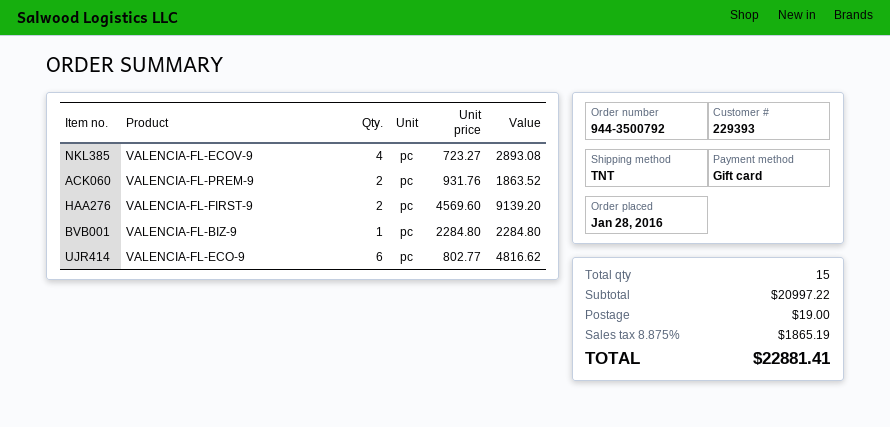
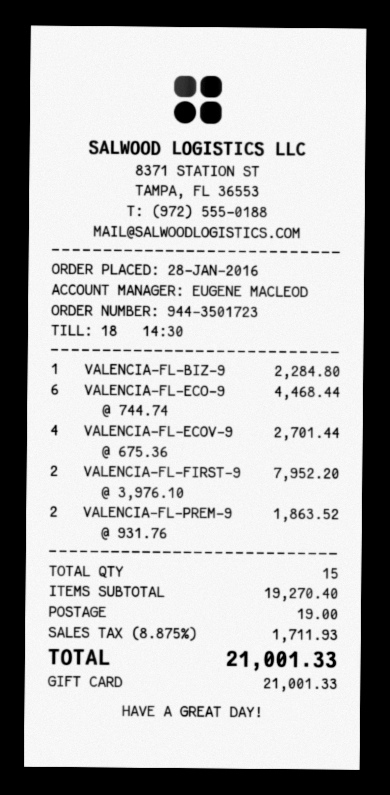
order number: 944-3500792 -> 944-3501723
VALENCIA-FL-ECOV-9: 4 x 723.27 = 2893.08 -> 4 x 675.36 = 2701.44
VALENCIA-FL-FIRST-9: 2 x 4569.60 = 9139.20 -> 2 x 3976.10 = 7952.20
VALENCIA-FL-ECO-9: 6 x 802.77 = 4816.62 -> 6 x 744.74 = 4468.44
subtotal: 20997.22 -> 19270.40
tax: 8.875% = 1865.19 -> 8.875% = 1711.93
total: 22881.41 -> 21001.33

